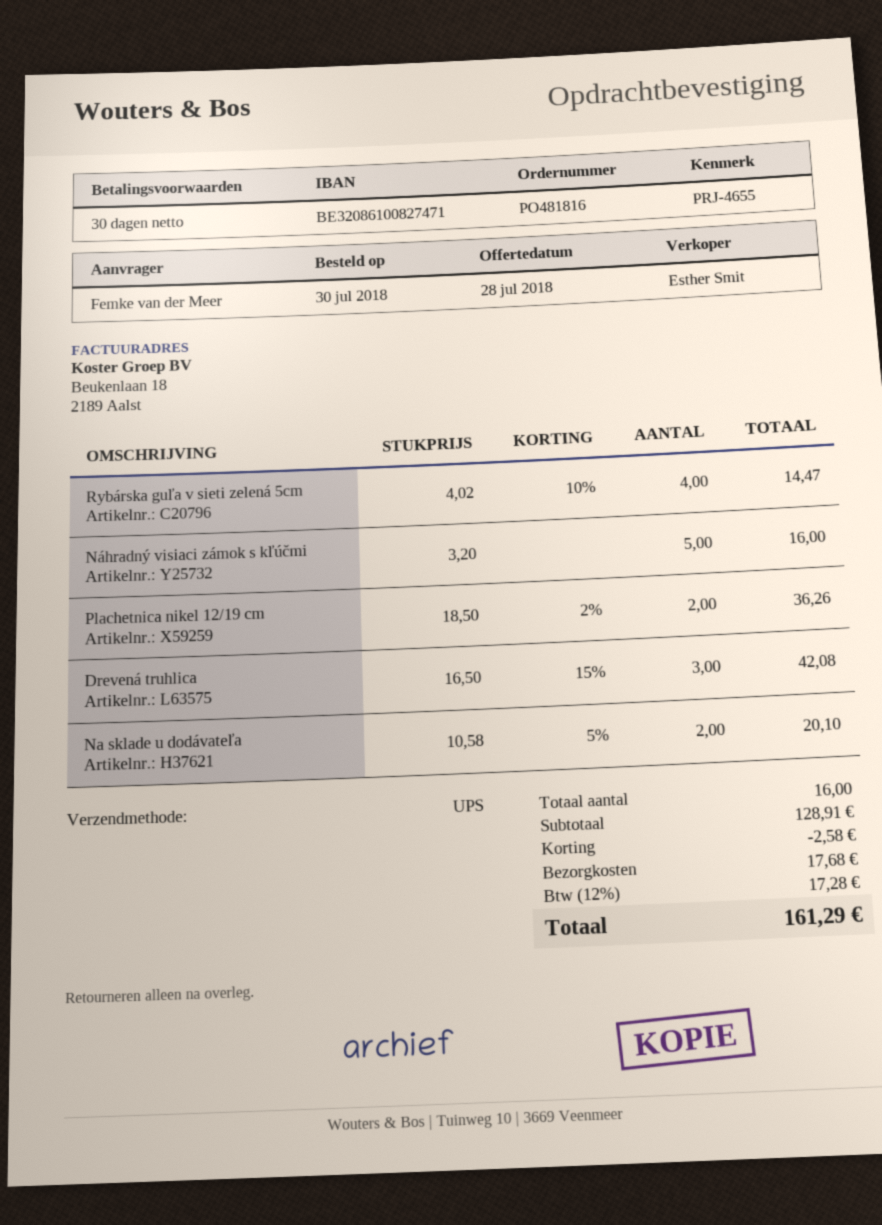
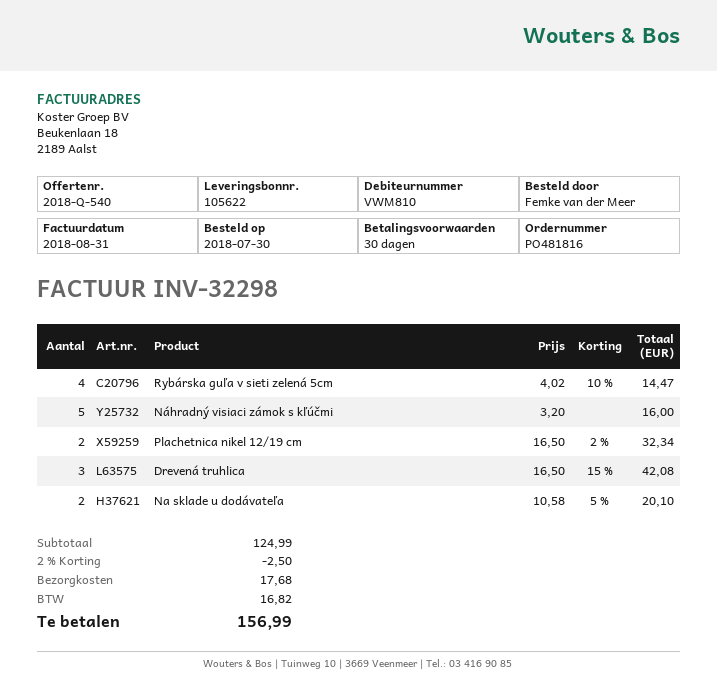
Plachetnica nikel 12/19 cm: 2 x 18.50 - 2% = 36.26 -> 2 x 16.50 - 2% = 32.34
subtotal: 128.91 -> 124.99
discount: 2.58 -> 2.50
tax: 17.28 -> 16.82
total: 161.29 -> 156.99

